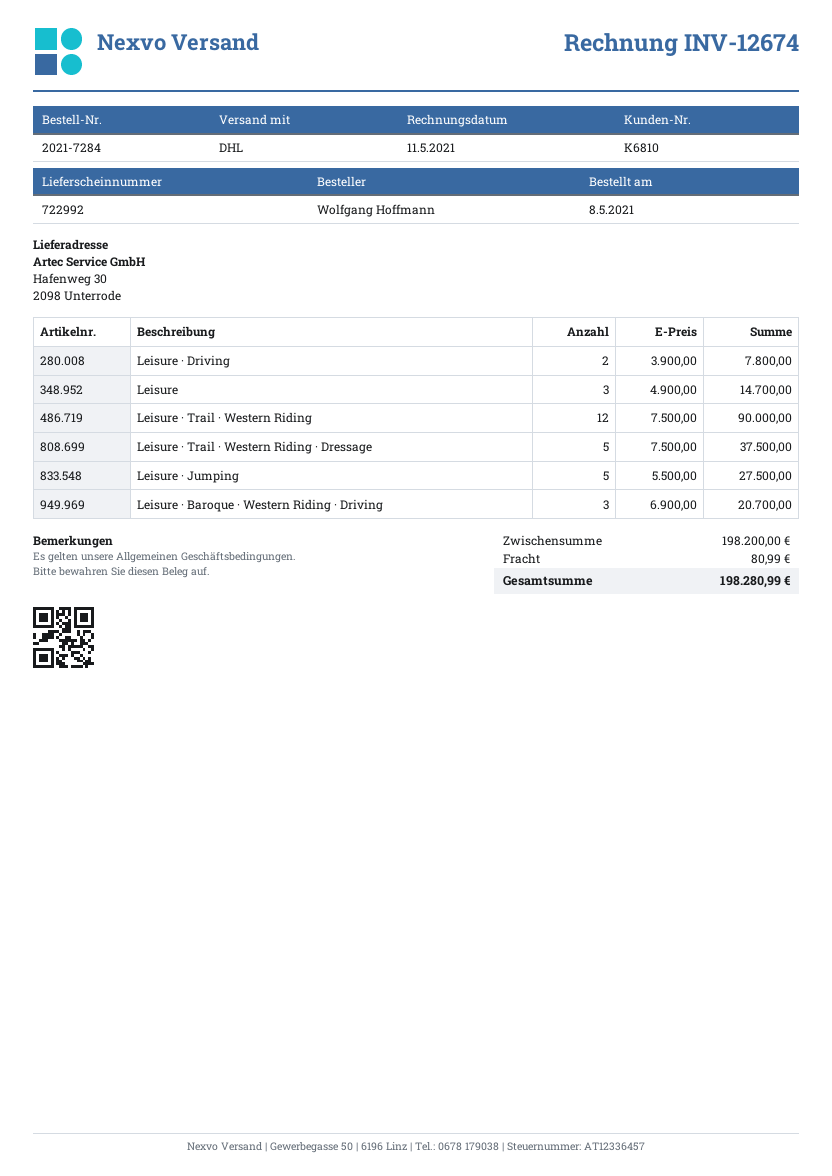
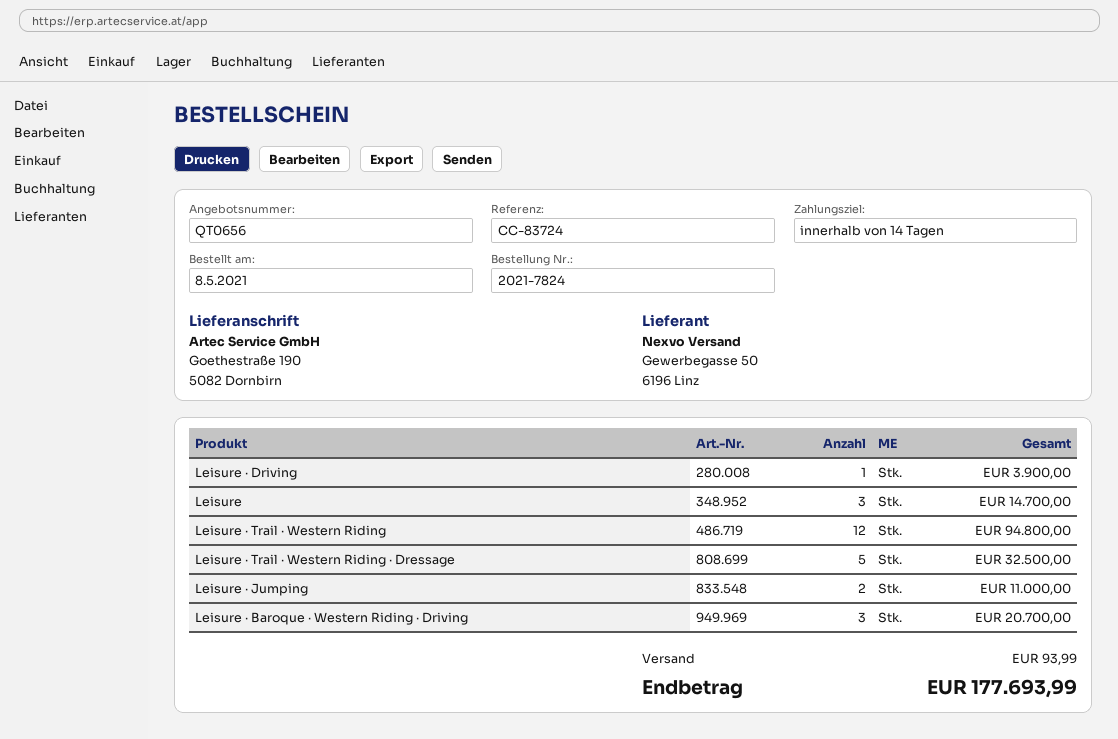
order number: 2021-7284 -> 2021-7824
ship to: Hafenweg 30, 2098 Unterrode -> Goethestraße 190, 5082 Dornbirn
Leisure · Driving: 2 for 7800.00 -> 1 for 3900.00
Leisure · Trail · Western Riding: 12 for 90000.00 -> 12 for 94800.00
Leisure · Trail · Western Riding · Dressage: 5 for 37500.00 -> 5 for 32500.00
Leisure · Jumping: 5 for 27500.00 -> 2 for 11000.00
shipping: 80.99 -> 93.99
total: 198280.99 -> 177693.99

